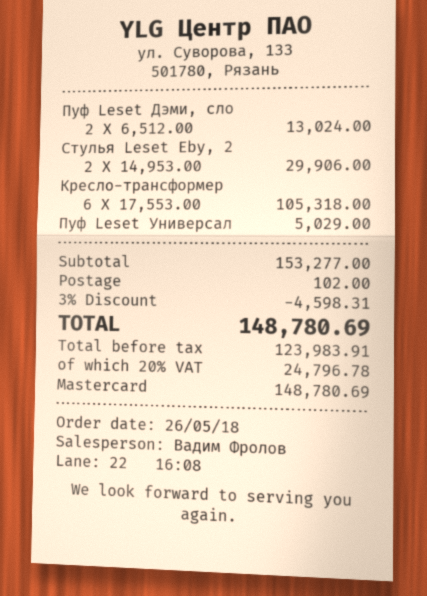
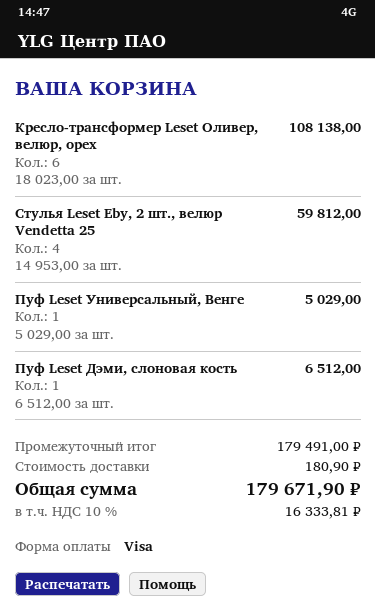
payment method: Mastercard -> Visa
Пуф Leset Дэми, сло: 2 x 6512.00 = 13024.00 -> 1 x 6512.00 = 6512.00
Стулья Leset Eby, 2: 2 x 14953.00 = 29906.00 -> 4 x 14953.00 = 59812.00
Кресло-трансформер: 6 x 17553.00 = 105318.00 -> 6 x 18023.00 = 108138.00
subtotal: 153277.00 -> 179491.00
discount: 3% = 4598.31 -> none
shipping: 102.00 -> 180.90
tax: 20% = 24796.78 -> 10% = 16333.81
total: 148780.69 -> 179671.90

